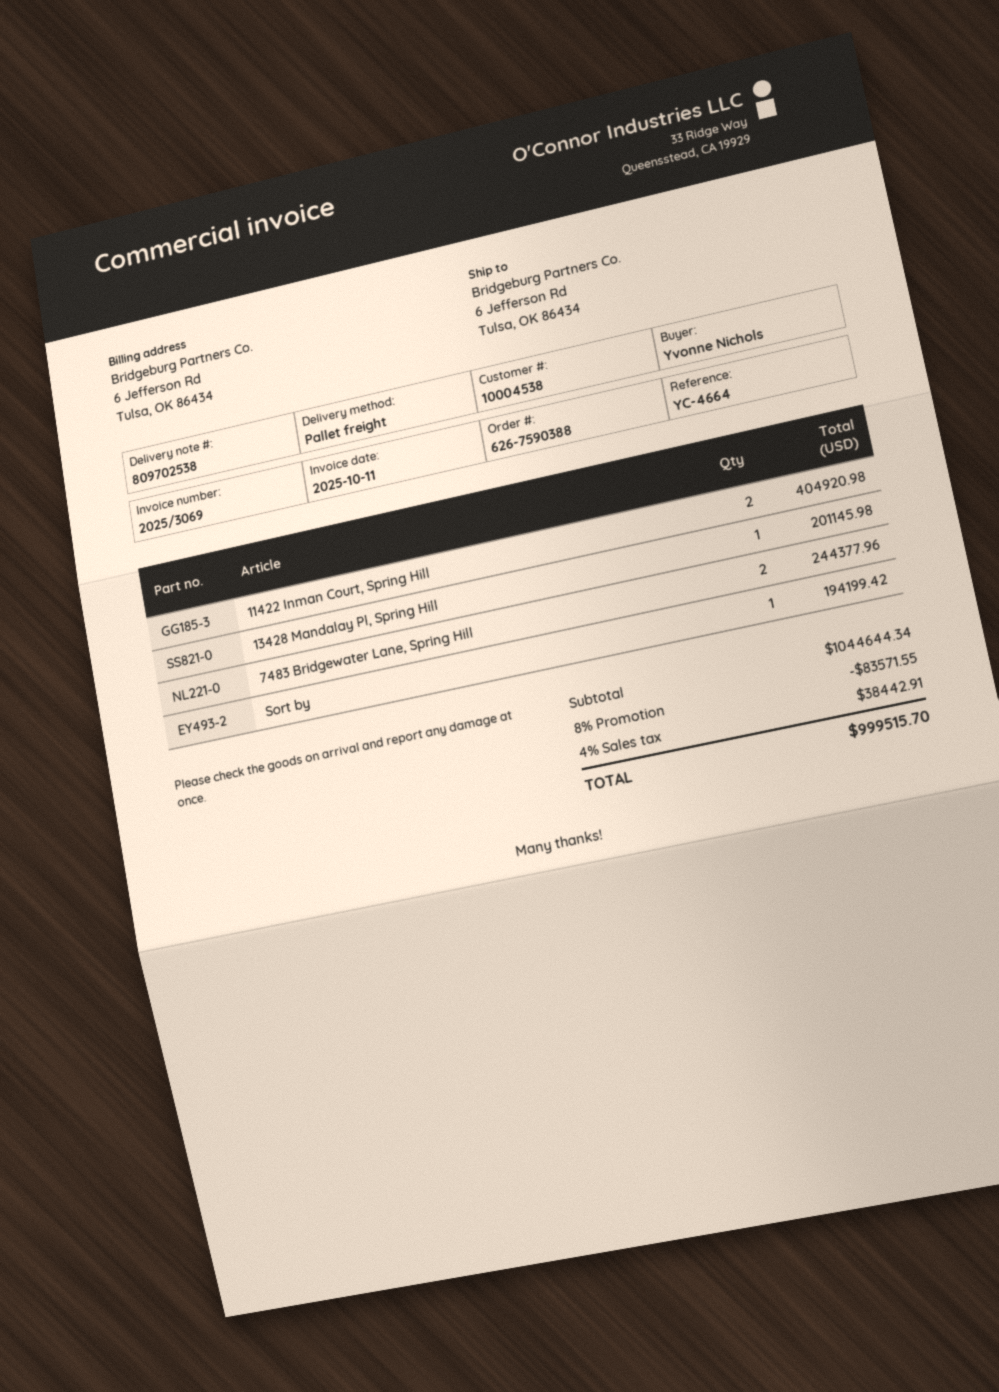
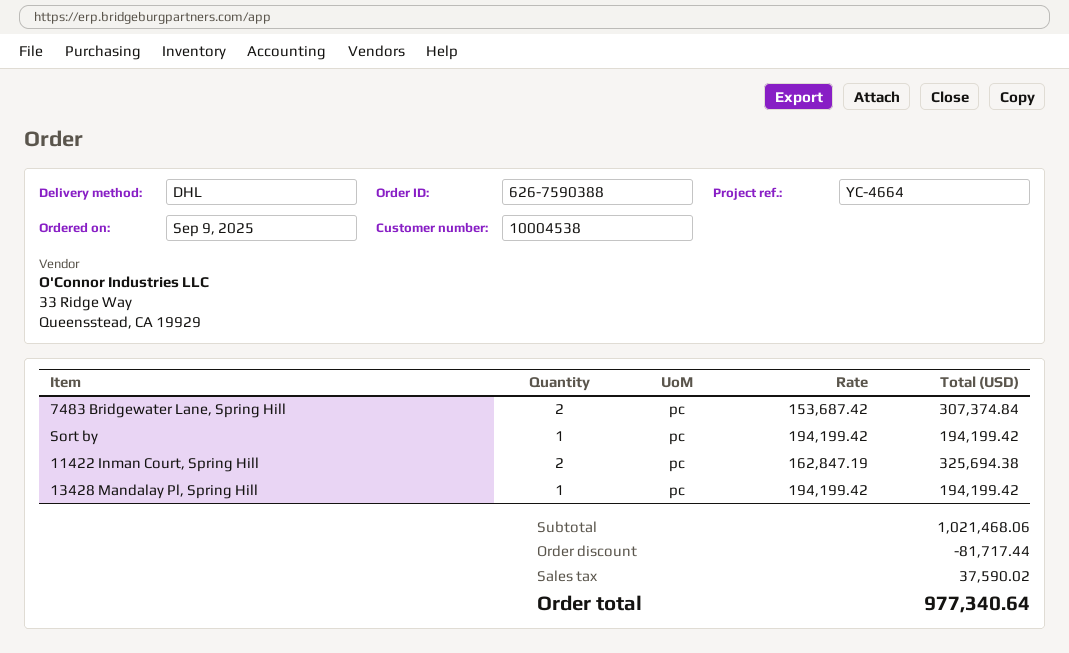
shipping method: pallet freight -> DHL
11422 Inman Court, Spring Hill: 2 for 404920.98 -> 2 for 325694.38
13428 Mandalay Pl, Spring Hill: 1 for 201145.98 -> 1 for 194199.42
7483 Bridgewater Lane, Spring Hill: 2 for 244377.96 -> 2 for 307374.84
subtotal: 1044644.34 -> 1021468.06
discount: 83571.55 -> 81717.44
tax: 38442.91 -> 37590.02
total: 999515.70 -> 977340.64

